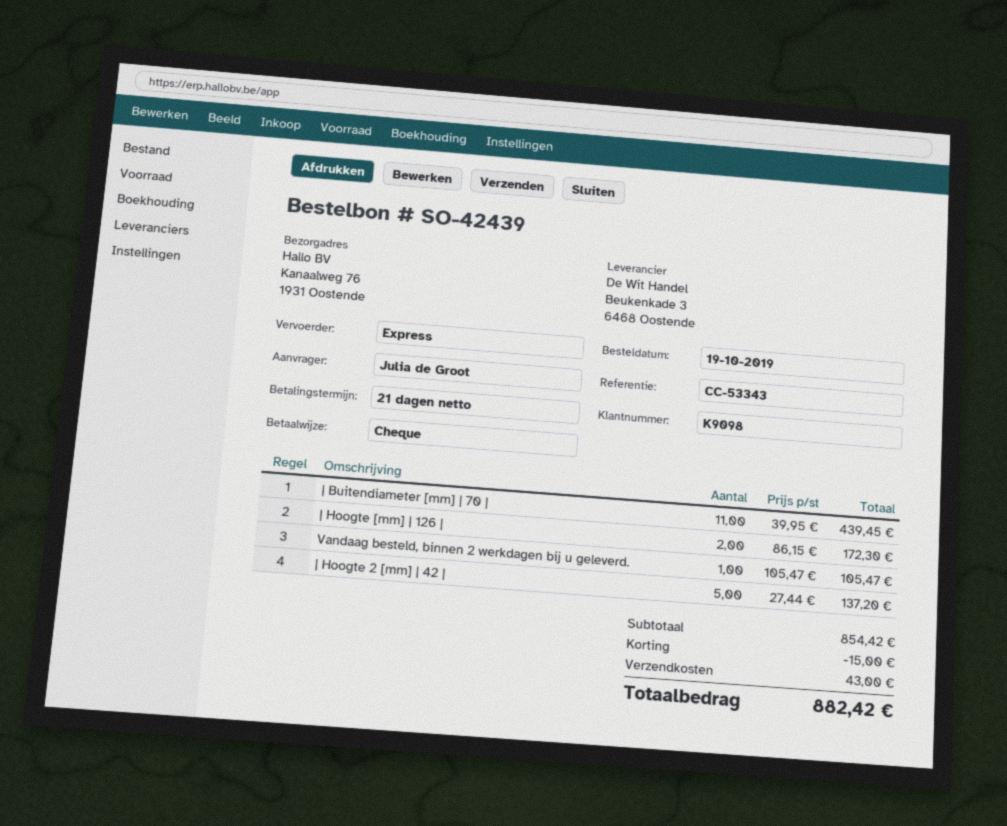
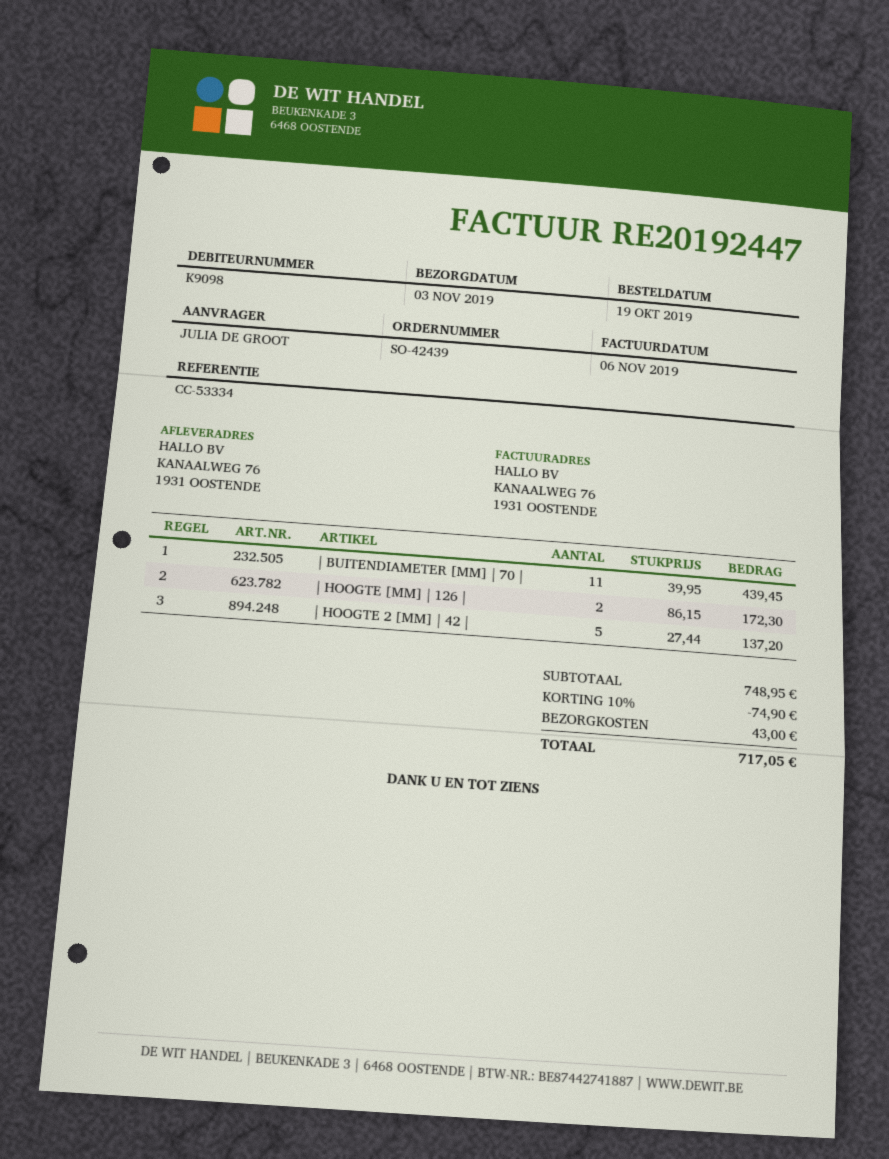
reference: CC-53343 -> CC-53334
Vandaag besteld, binnen 2 werkdagen bij u geleverd.: 1 x 105.47 = 105.47 -> none
subtotal: 854.42 -> 748.95
discount: 15.00 -> 74.90
total: 882.42 -> 717.05

